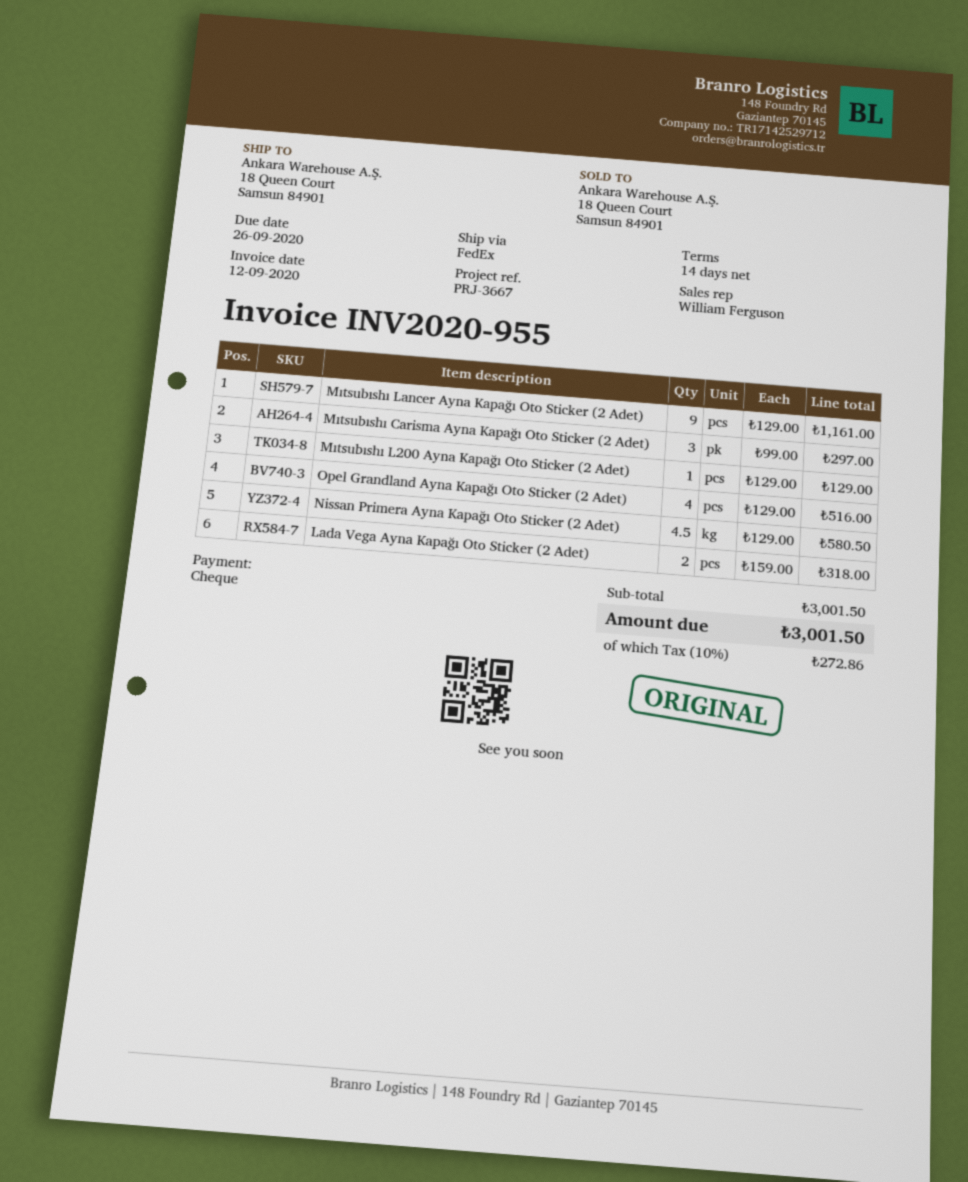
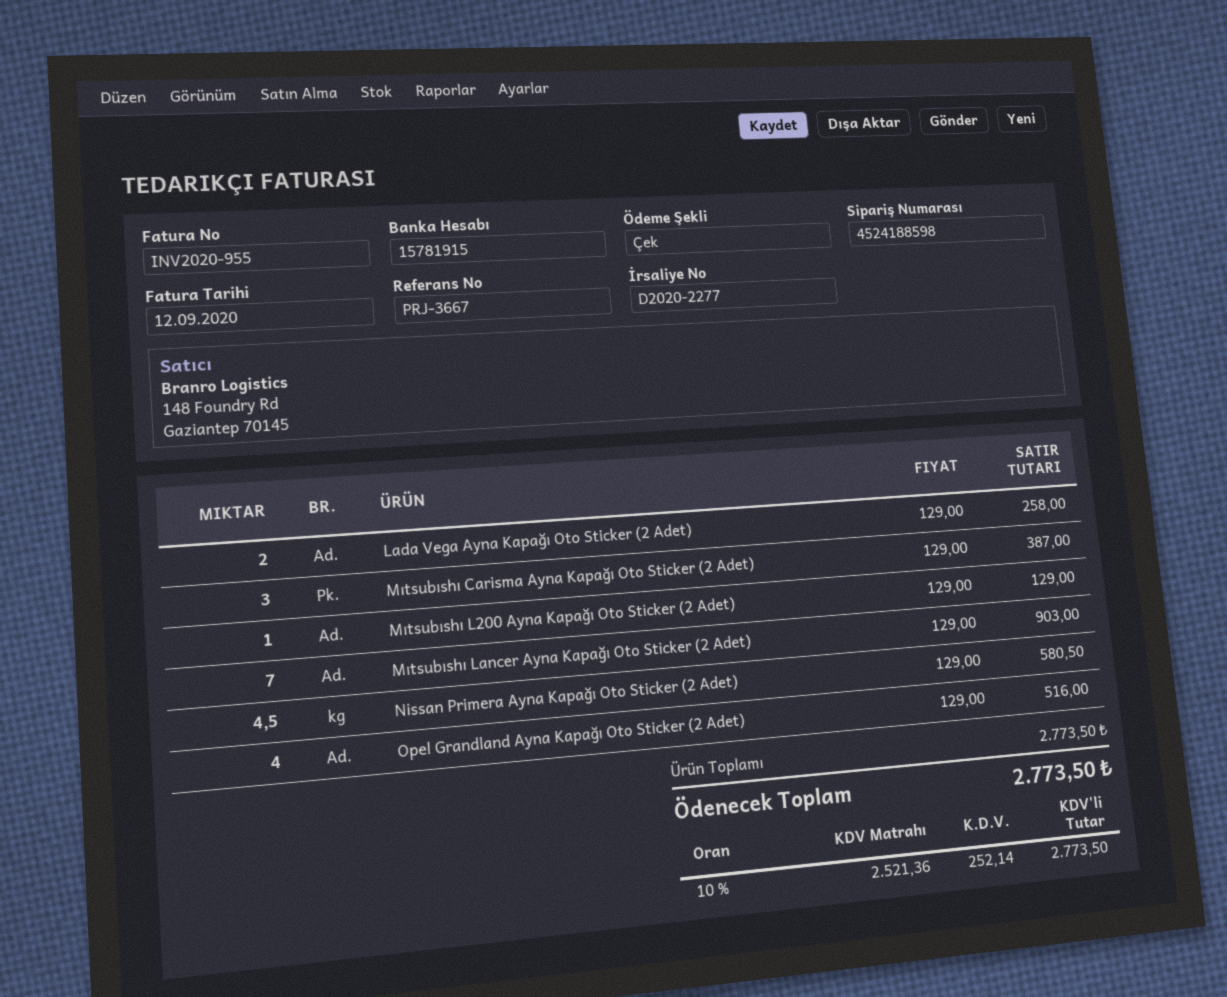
Mıtsubıshı Lancer Ayna Kapağı Oto Sticker (2 Adet): 9 x 129.00 = 1161.00 -> 7 x 129.00 = 903.00
Mıtsubıshı Carisma Ayna Kapağı Oto Sticker (2 Adet): 3 x 99.00 = 297.00 -> 3 x 129.00 = 387.00
Lada Vega Ayna Kapağı Oto Sticker (2 Adet): 2 x 159.00 = 318.00 -> 2 x 129.00 = 258.00
subtotal: 3001.50 -> 2773.50
tax: 10% = 272.86 -> 10% = 252.14
total: 3001.50 -> 2773.50

